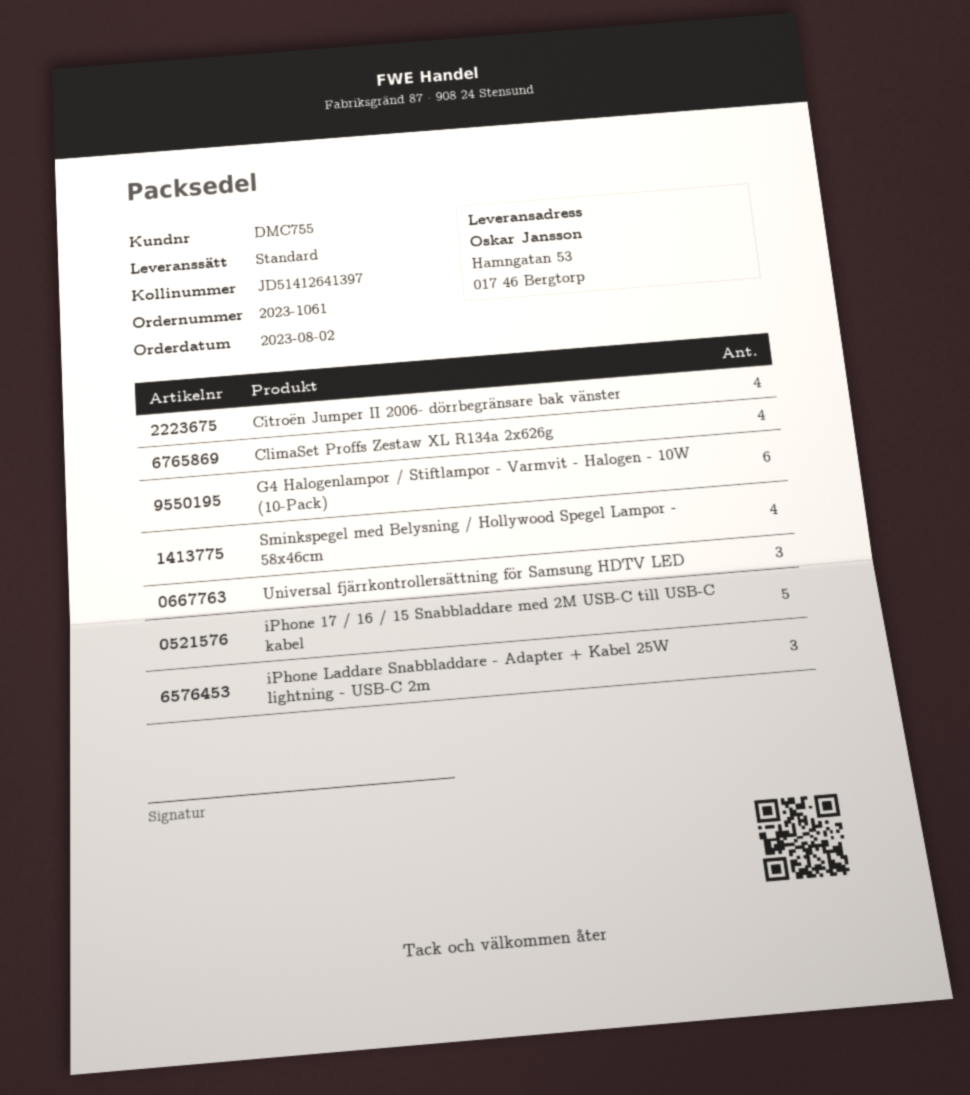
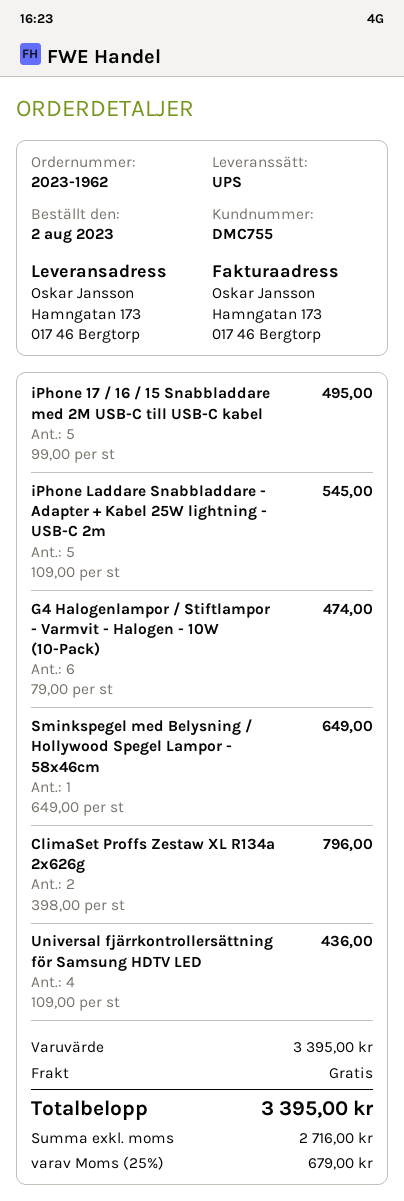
order number: 2023-1061 -> 2023-1962
shipping method: standard -> UPS
ship to: Hamngatan 53, 017 46 Bergtorp -> Hamngatan 173, 017 46 Bergtorp
Citroën Jumper II 2006- dörrbegränsare bak vänster: 4 -> none
ClimaSet Proffs Zestaw XL R134a 2x626g: 4 -> 2
Sminkspegel med Belysning / Hollywood Spegel Lampor - 58x46cm: 4 -> 1
Universal fjärrkontrollersättning för Samsung HDTV LED: 3 -> 4
iPhone Laddare Snabbladdare - Adapter + Kabel 25W lightning - USB-C 2m: 3 -> 5

